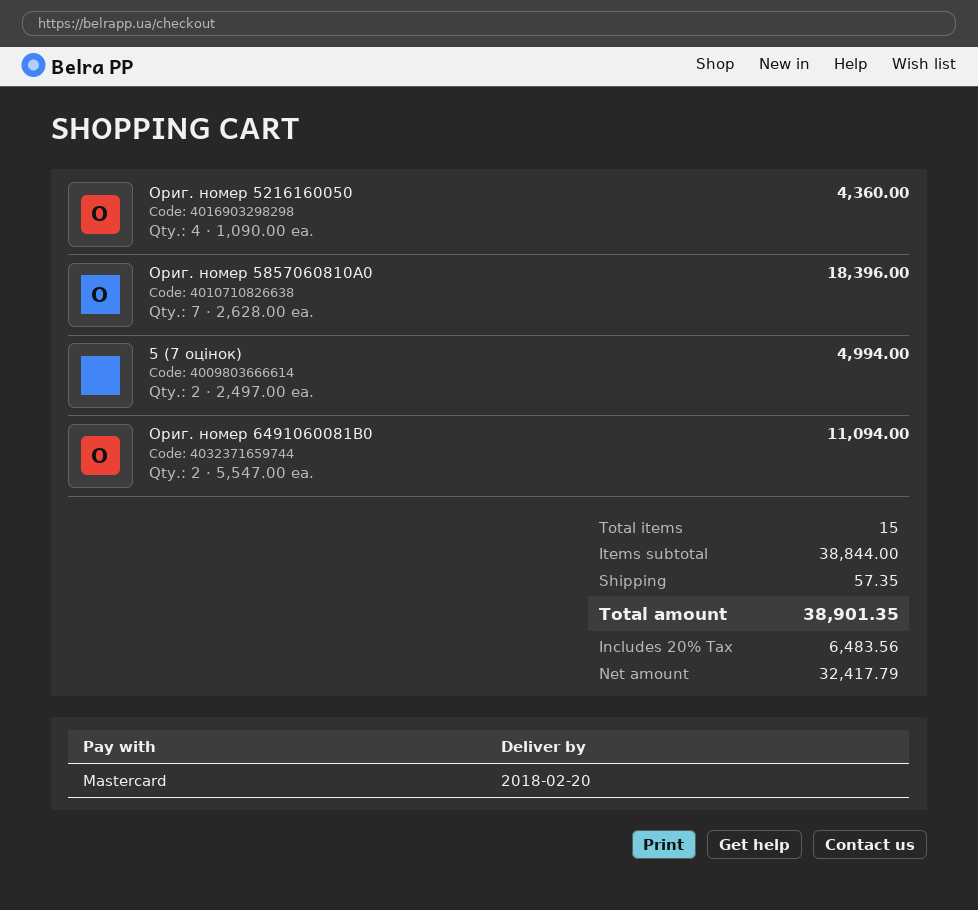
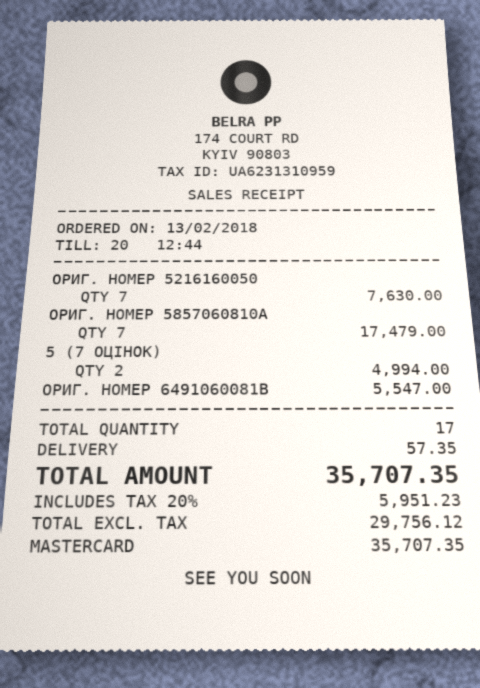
Ориг. номер 5216160050: 4 for 4360.00 -> 7 for 7630.00
Ориг. номер 5857060810A0: 7 for 18396.00 -> 7 for 17479.00
Ориг. номер 6491060081B0: 2 for 11094.00 -> 1 for 5547.00
total quantity: 15 -> 17
net: 32417.79 -> 29756.12
tax: 20% = 6483.56 -> 20% = 5951.23
total: 38901.35 -> 35707.35

